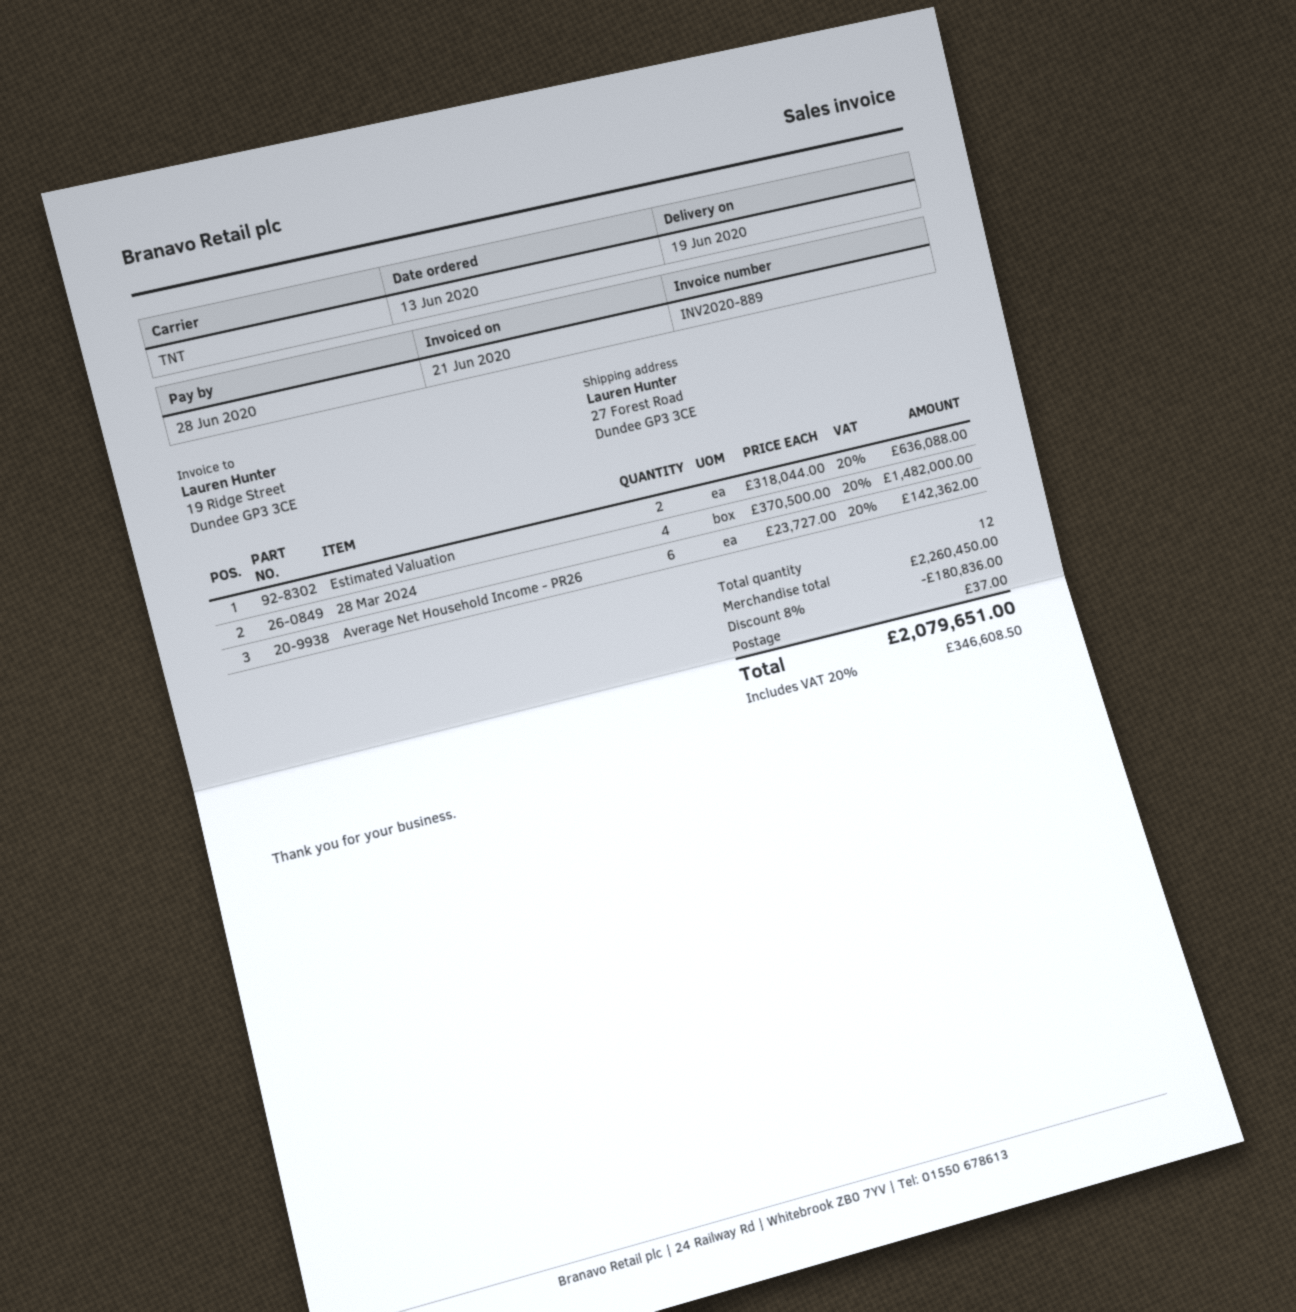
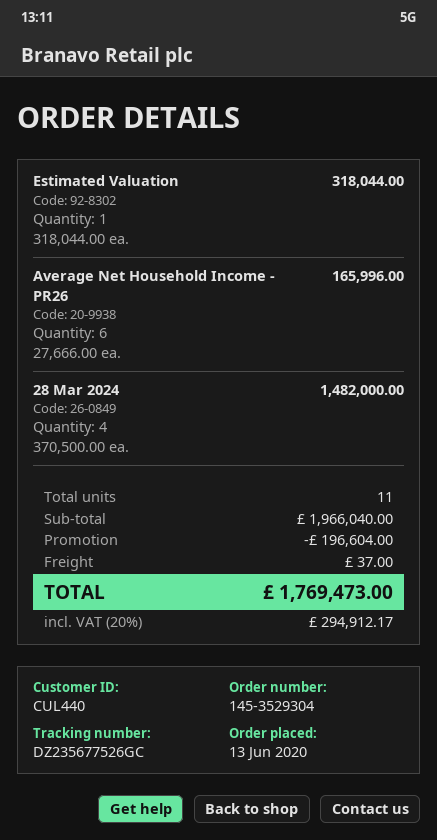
Estimated Valuation: 2 x 318044.00 = 636088.00 -> 1 x 318044.00 = 318044.00
Average Net Household Income - PR26: 6 x 23727.00 = 142362.00 -> 6 x 27666.00 = 165996.00
total quantity: 12 -> 11
subtotal: 2260450.00 -> 1966040.00
discount: 180836.00 -> 196604.00
tax: 20% = 346608.50 -> 20% = 294912.17
total: 2079651.00 -> 1769473.00

